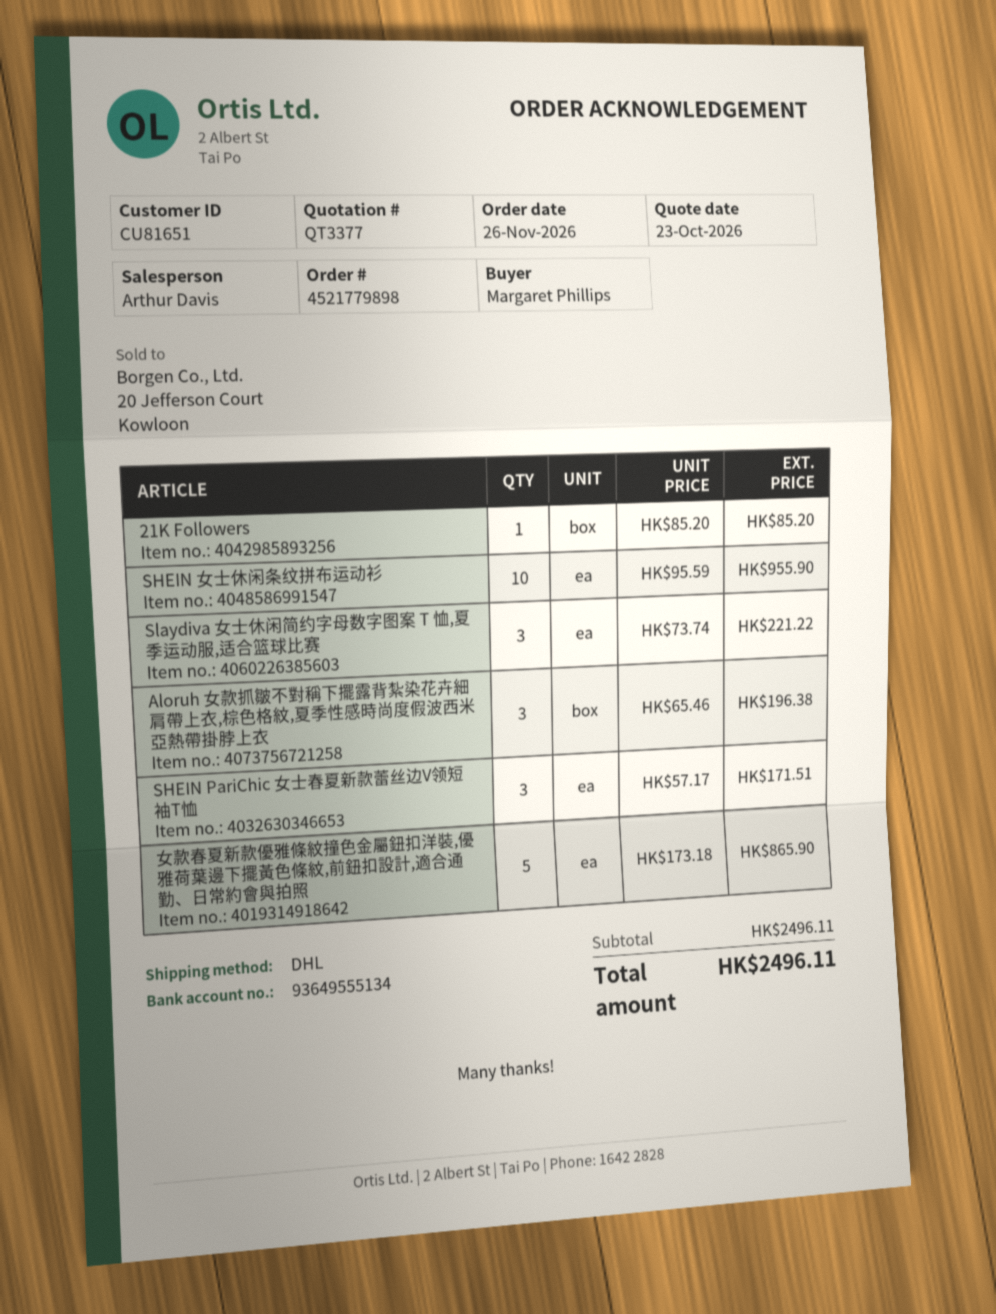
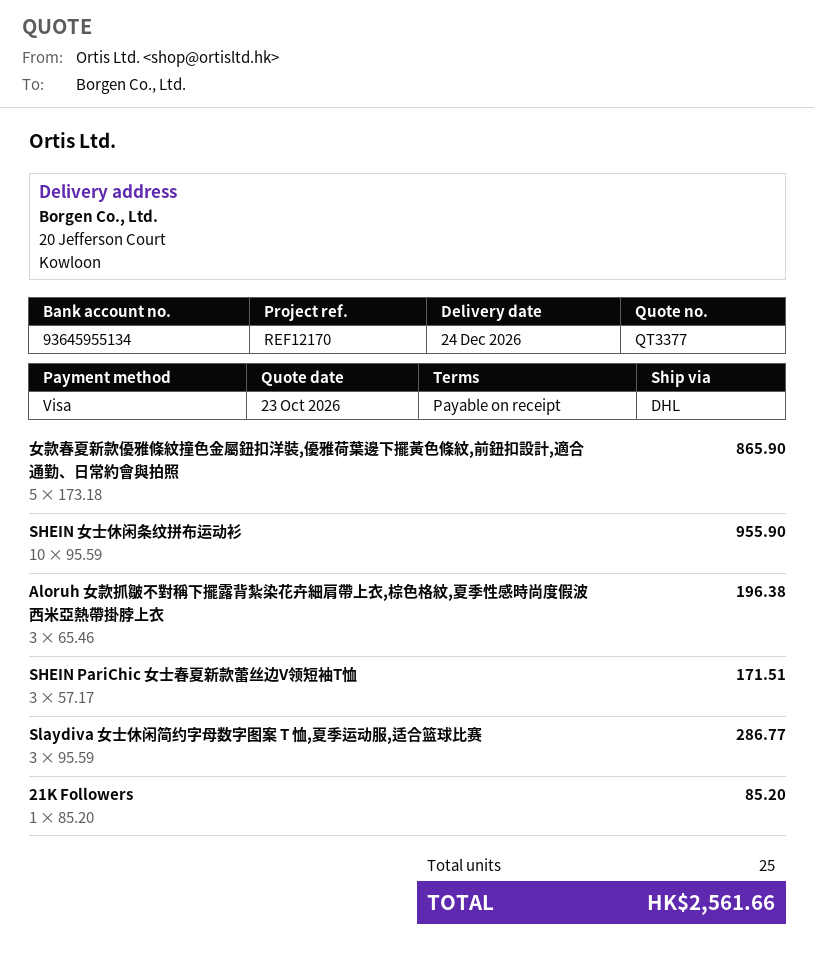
bank account: 93649555134 -> 93645955134
Slaydiva 女士休闲简约字母数字图案 T 恤,夏季运动服,适合篮球比赛: 3 x 73.74 = 221.22 -> 3 x 95.59 = 286.77
total: 2496.11 -> 2561.66

